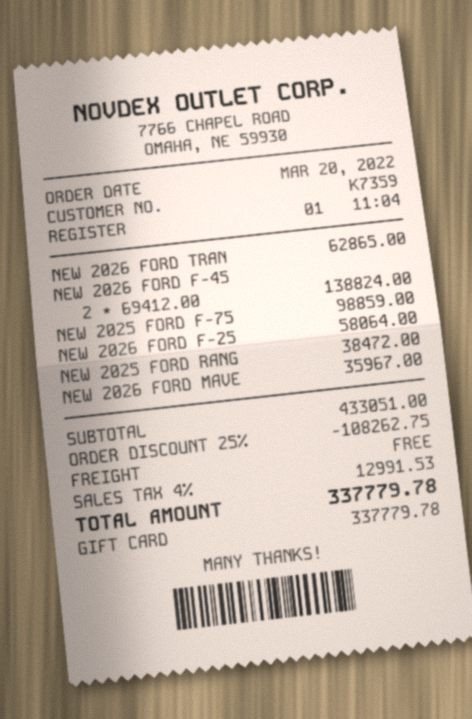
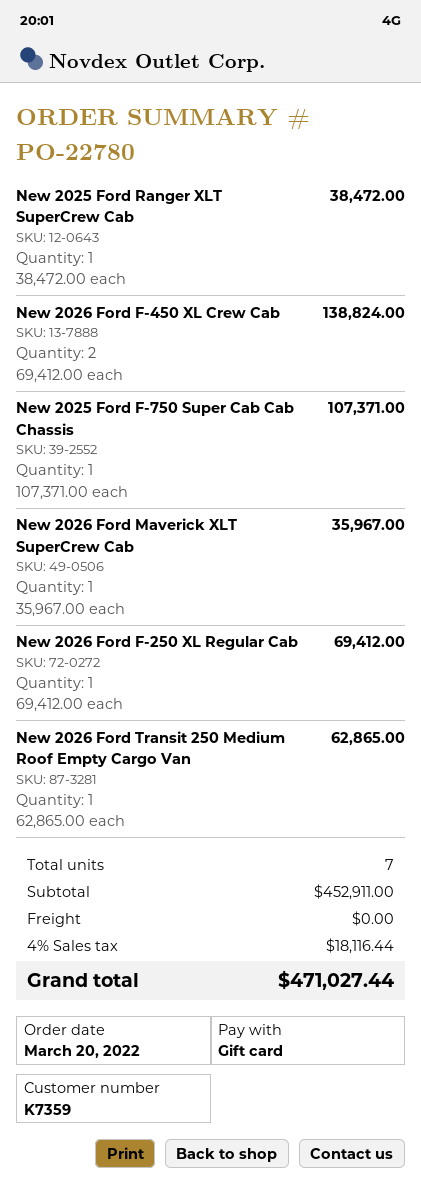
NEW 2025 FORD F-75: 1 x 98859.00 = 98859.00 -> 1 x 107371.00 = 107371.00
NEW 2026 FORD F-25: 1 x 58064.00 = 58064.00 -> 1 x 69412.00 = 69412.00
subtotal: 433051.00 -> 452911.00
discount: 25% = 108262.75 -> none
tax: 4% = 12991.53 -> 4% = 18116.44
total: 337779.78 -> 471027.44

